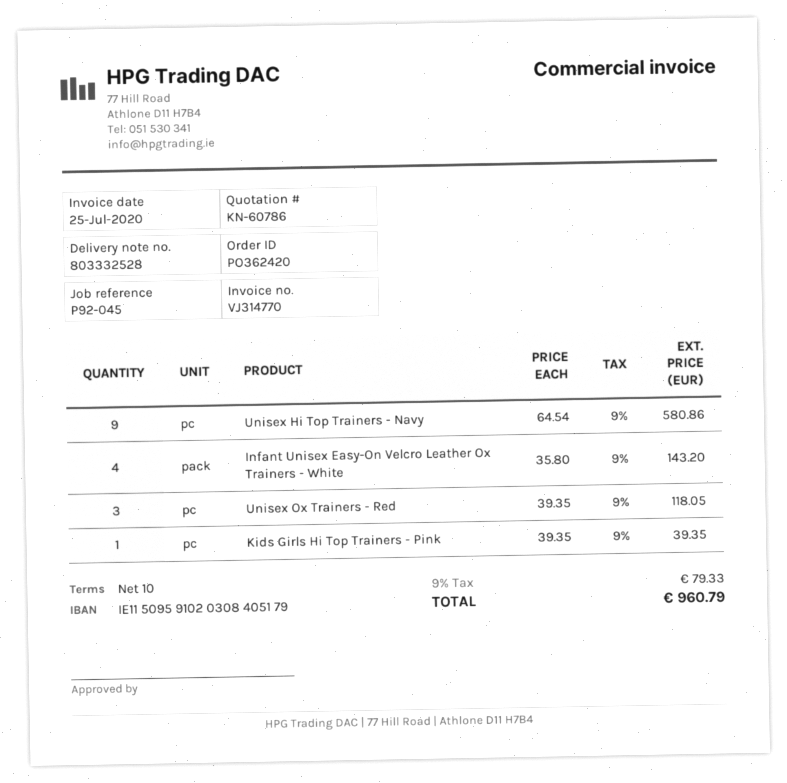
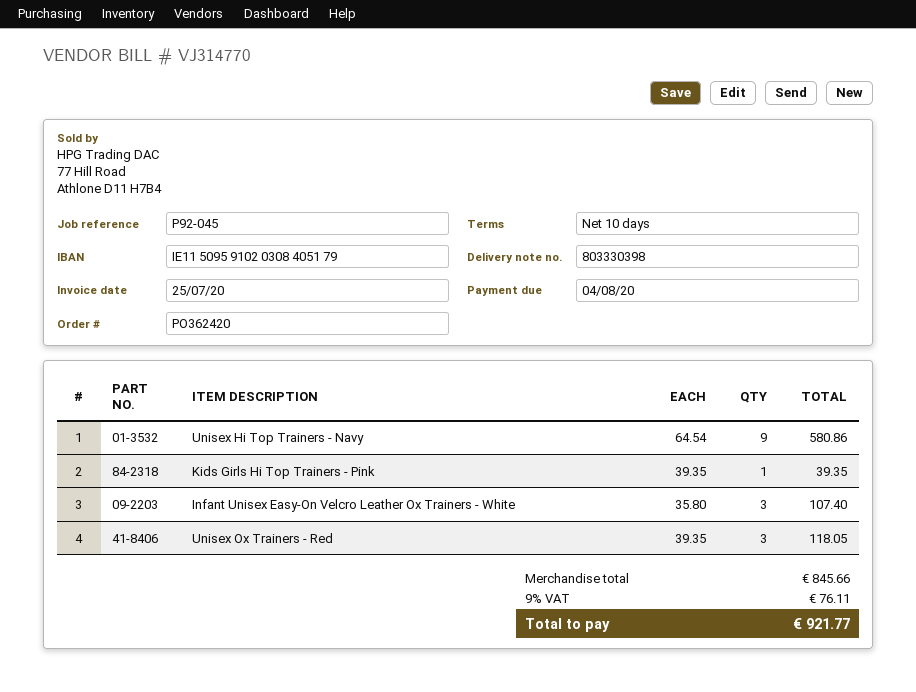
delivery note number: 803332528 -> 803330398
Infant Unisex Easy-On Velcro Leather Ox Trainers - White: 4 x 35.80 = 143.20 -> 3 x 35.80 = 107.40
tax: 9% = 79.33 -> 9% = 76.11
total: 960.79 -> 921.77

